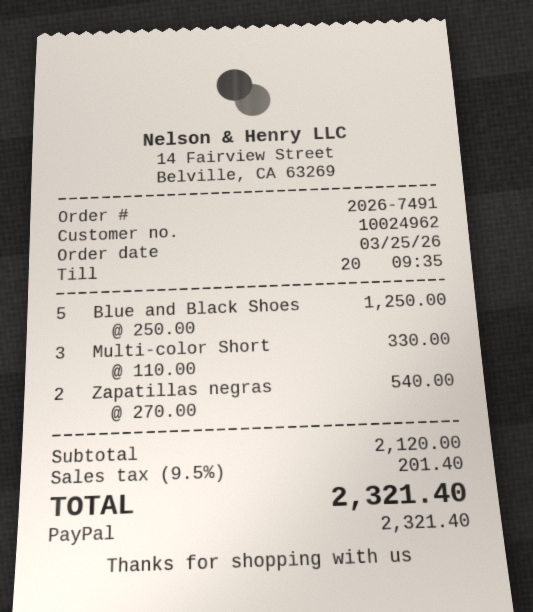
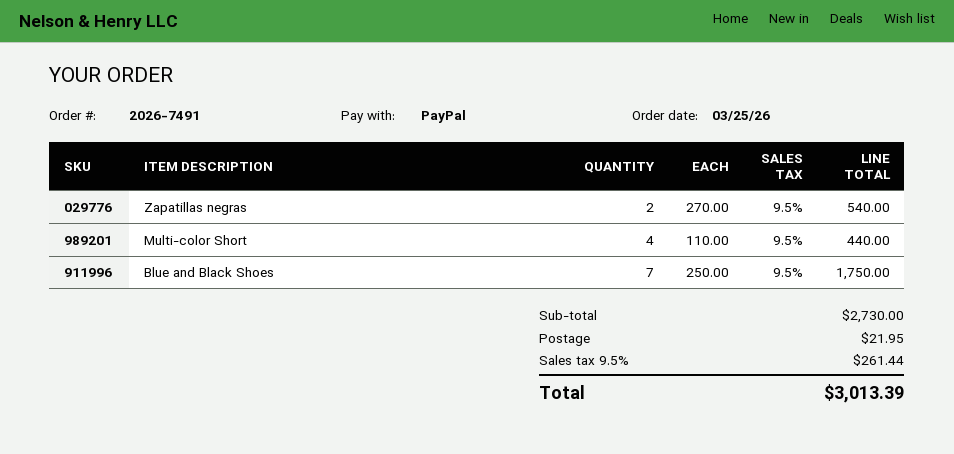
Blue and Black Shoes: 5 x 250.00 = 1250.00 -> 7 x 250.00 = 1750.00
Multi-color Short: 3 x 110.00 = 330.00 -> 4 x 110.00 = 440.00
subtotal: 2120.00 -> 2730.00
shipping: none -> 21.95
tax: 9.5% = 201.40 -> 9.5% = 261.44
total: 2321.40 -> 3013.39

